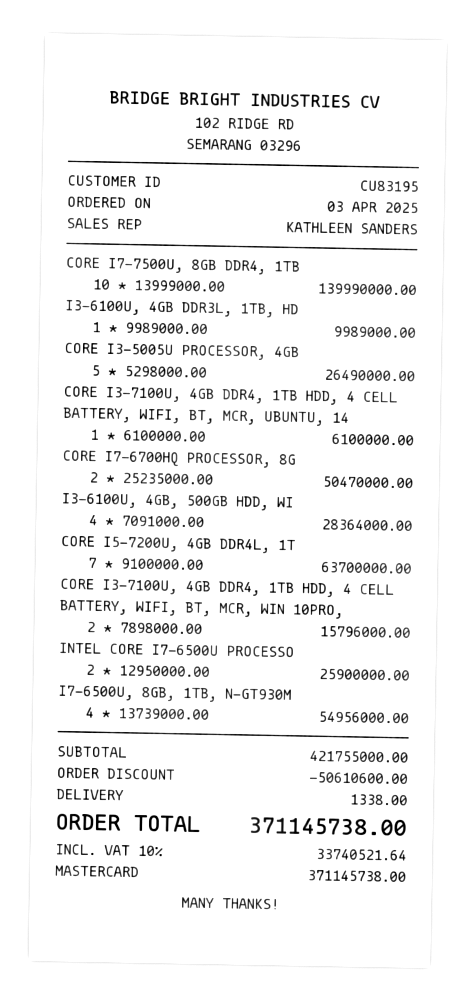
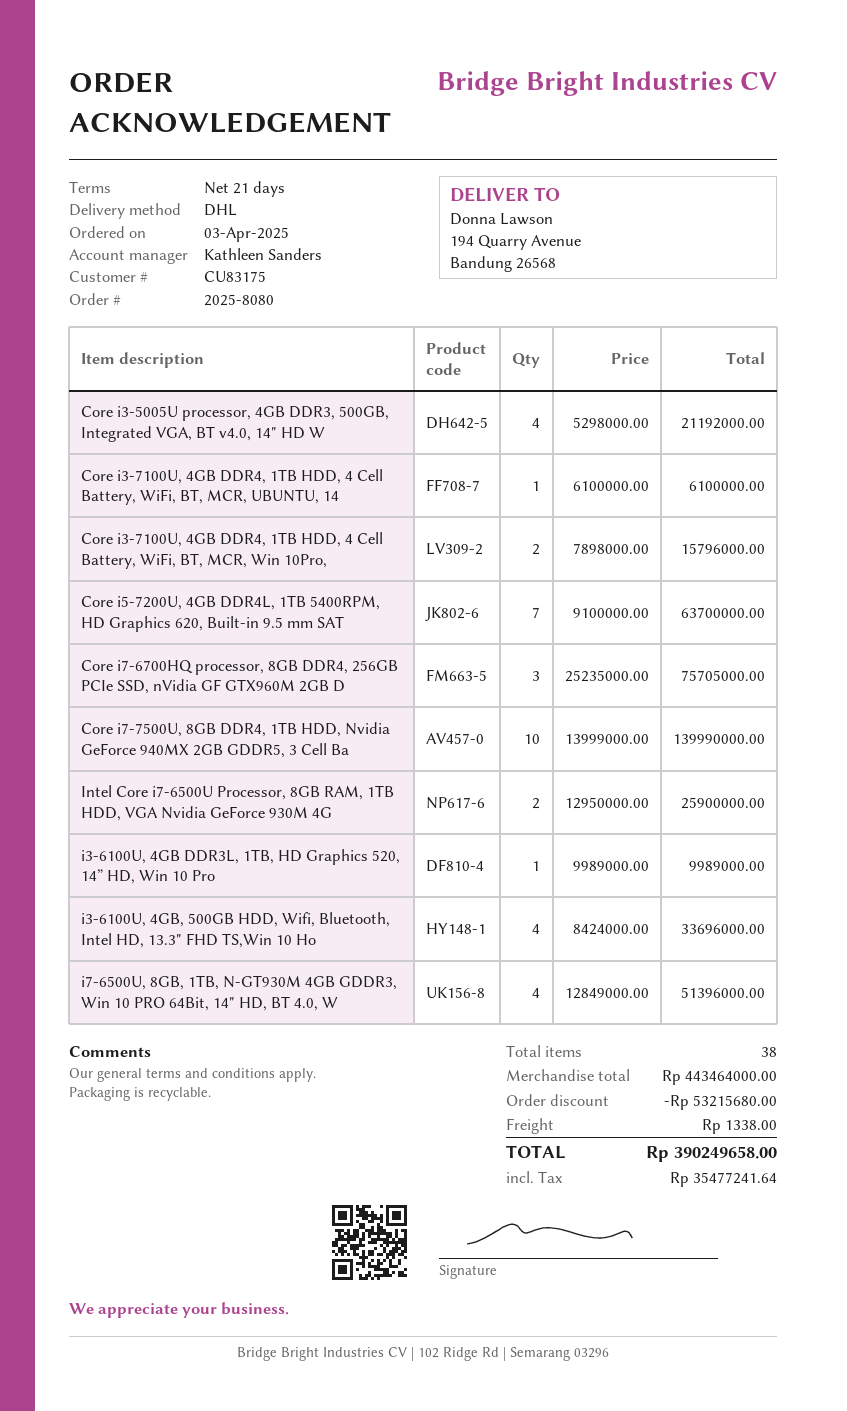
customer number: CU83195 -> CU83175
CORE I3-5005U PROCESSOR, 4GB: 5 x 5298000.00 = 26490000.00 -> 4 x 5298000.00 = 21192000.00
CORE I7-6700HQ PROCESSOR, 8G: 2 x 25235000.00 = 50470000.00 -> 3 x 25235000.00 = 75705000.00
I3-6100U, 4GB, 500GB HDD, WI: 4 x 7091000.00 = 28364000.00 -> 4 x 8424000.00 = 33696000.00
I7-6500U, 8GB, 1TB, N-GT930M: 4 x 13739000.00 = 54956000.00 -> 4 x 12849000.00 = 51396000.00
subtotal: 421755000.00 -> 443464000.00
discount: 50610600.00 -> 53215680.00
tax: 33740521.64 -> 35477241.64
total: 371145738.00 -> 390249658.00

